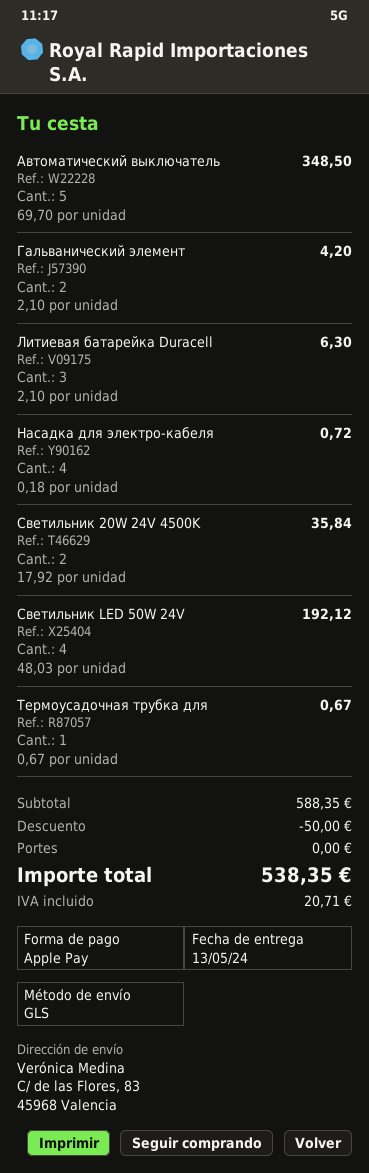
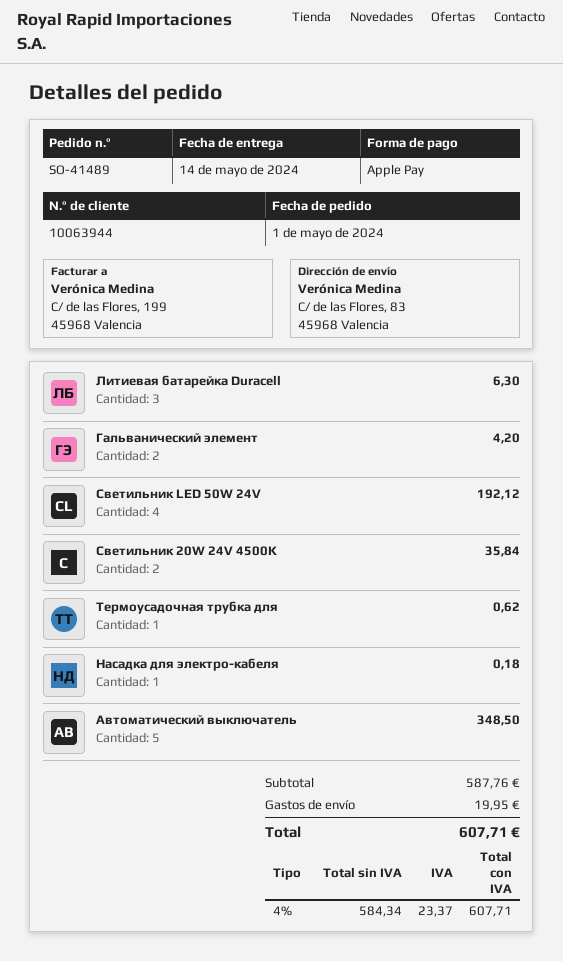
delivery date: 2024-05-13 -> 2024-05-14
Насадка для электро-кабеля: 4 for 0.72 -> 1 for 0.18
Термоусадочная трубка для: 1 for 0.67 -> 1 for 0.62
subtotal: 588.35 -> 587.76
discount: 50.00 -> none
shipping: 0.00 -> 19.95
tax: 20.71 -> 23.37
total: 538.35 -> 607.71

